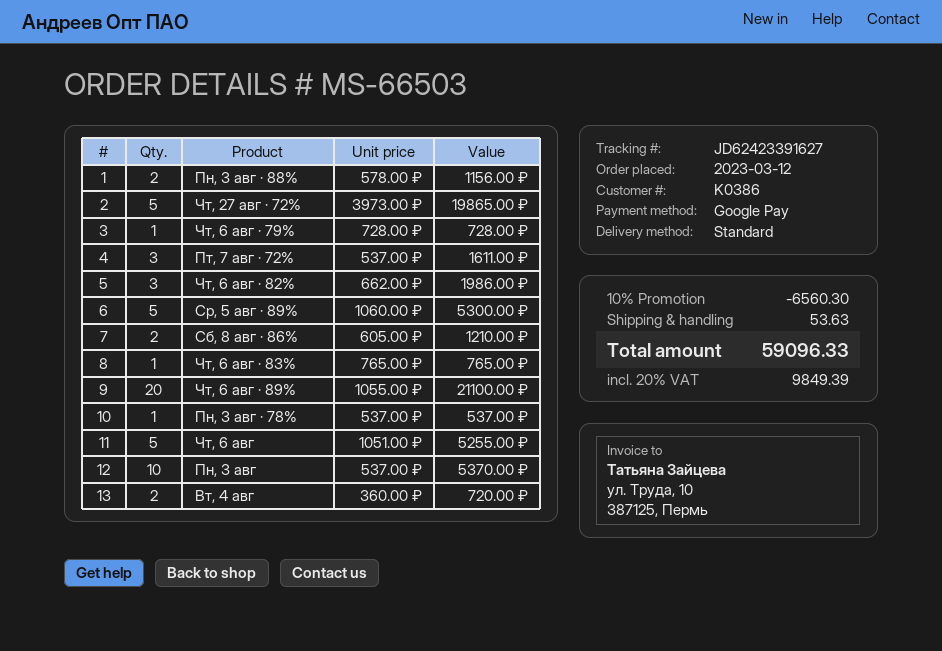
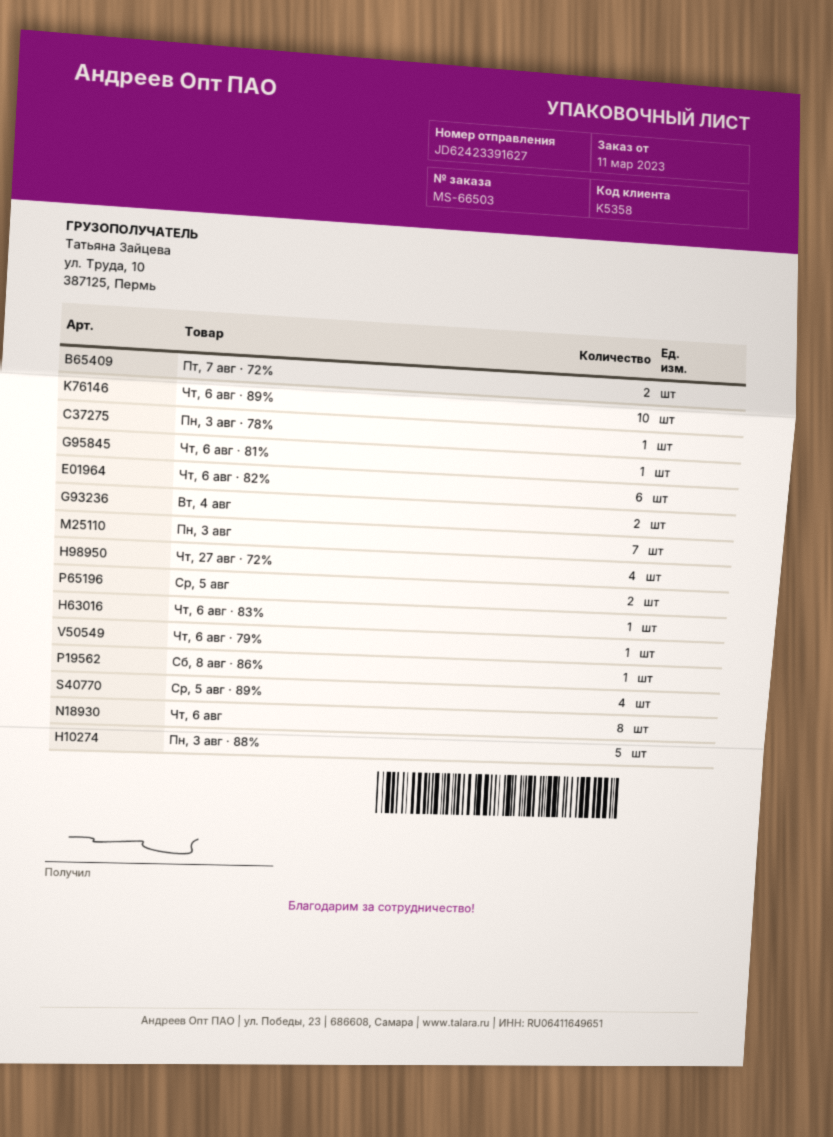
order date: 2023-03-12 -> 2023-03-11
customer number: K0386 -> K5358
Пн, 3 авг · 88%: 2 -> 5
Чт, 27 авг · 72%: 5 -> 4
Пт, 7 авг · 72%: 3 -> 2
Чт, 6 авг · 82%: 3 -> 6
Ср, 5 авг · 89%: 5 -> 4
Сб, 8 авг · 86%: 2 -> 1
Чт, 6 авг · 89%: 20 -> 10
Чт, 6 авг: 5 -> 8
Пн, 3 авг: 10 -> 7
Чт, 6 авг · 81%: none -> 1
Ср, 5 авг: none -> 2

